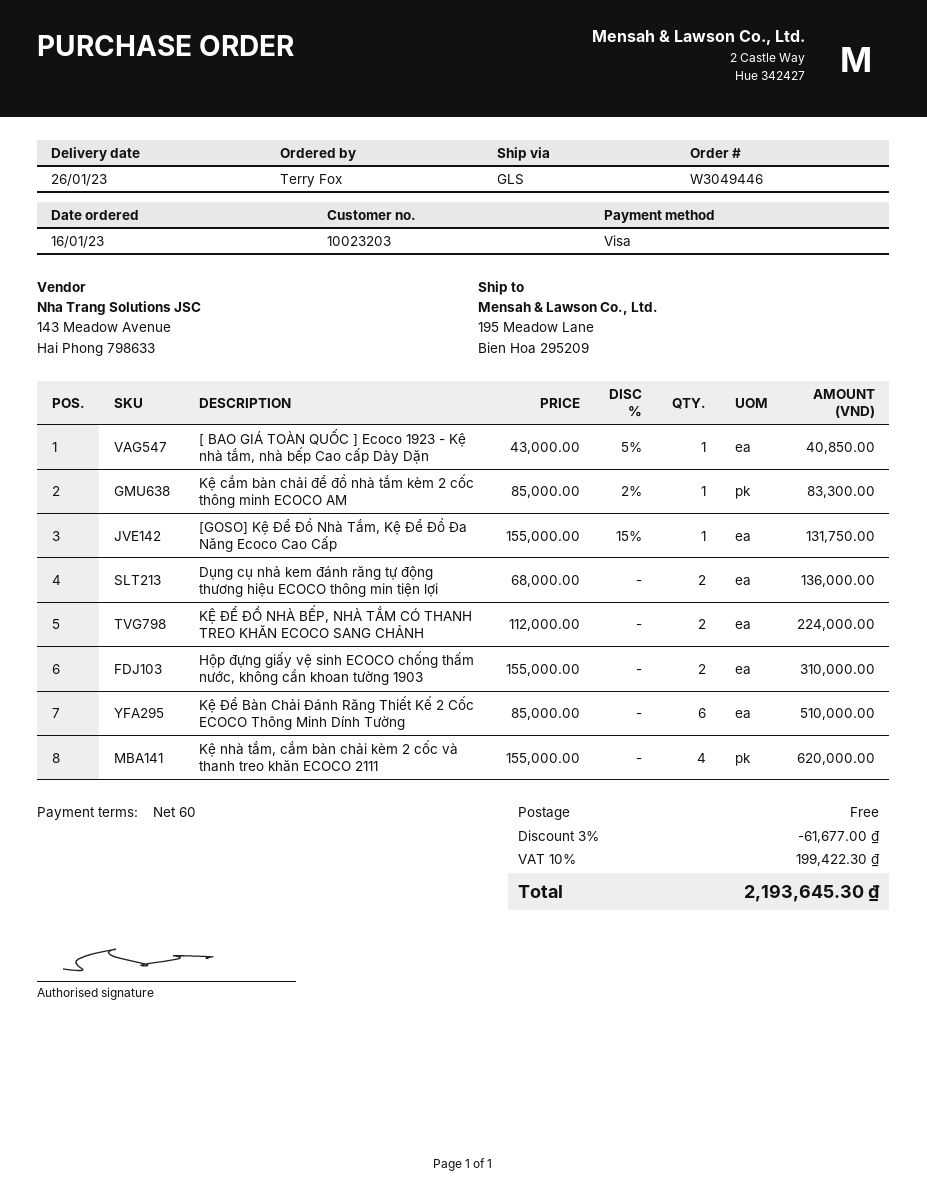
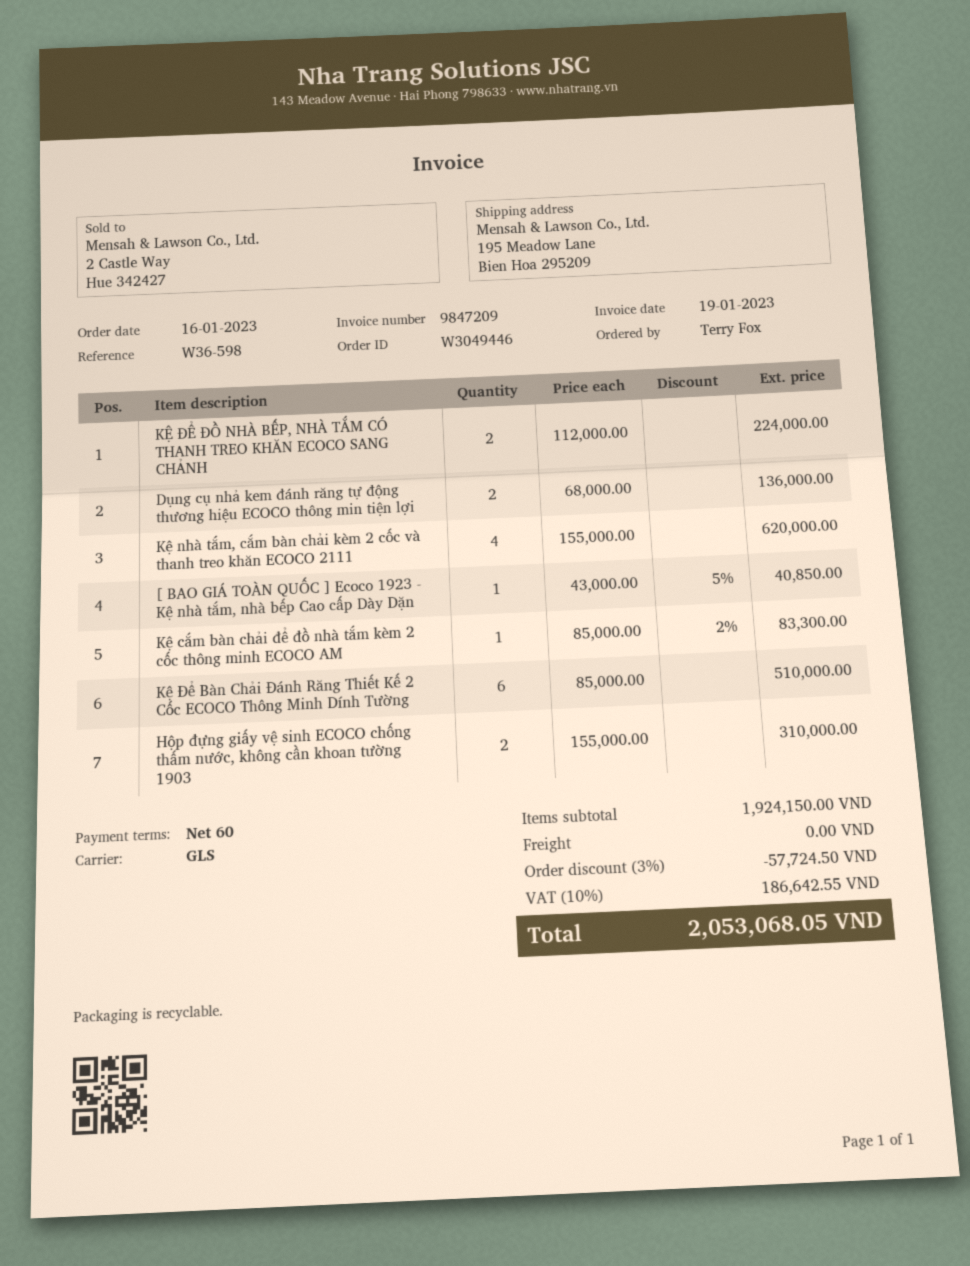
[GOSO] Kệ Để Đồ Nhà Tắm, Kệ Để Đồ Đa Năng Ecoco Cao Cấp: 1 x 155000.00 - 15% = 131750.00 -> none
discount: 3% = 61677.00 -> 3% = 57724.50
tax: 10% = 199422.30 -> 10% = 186642.55
total: 2193645.30 -> 2053068.05

